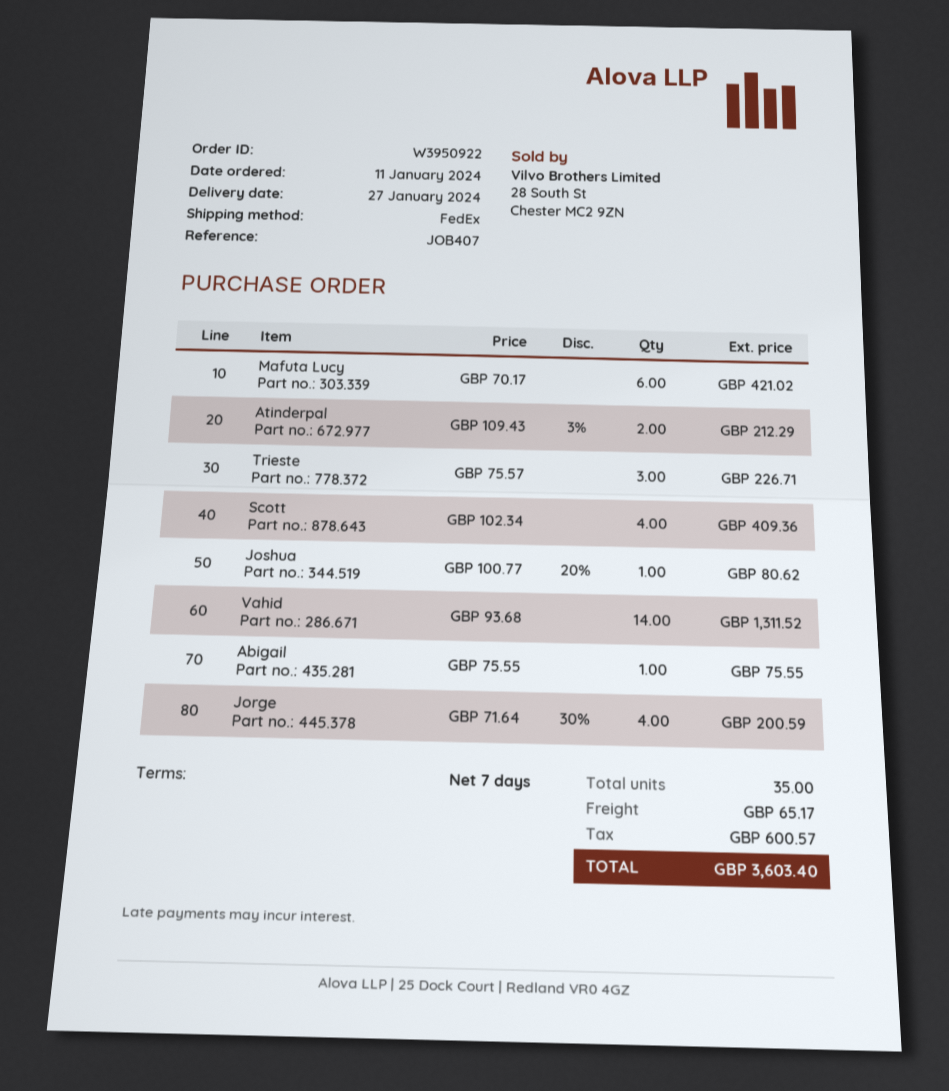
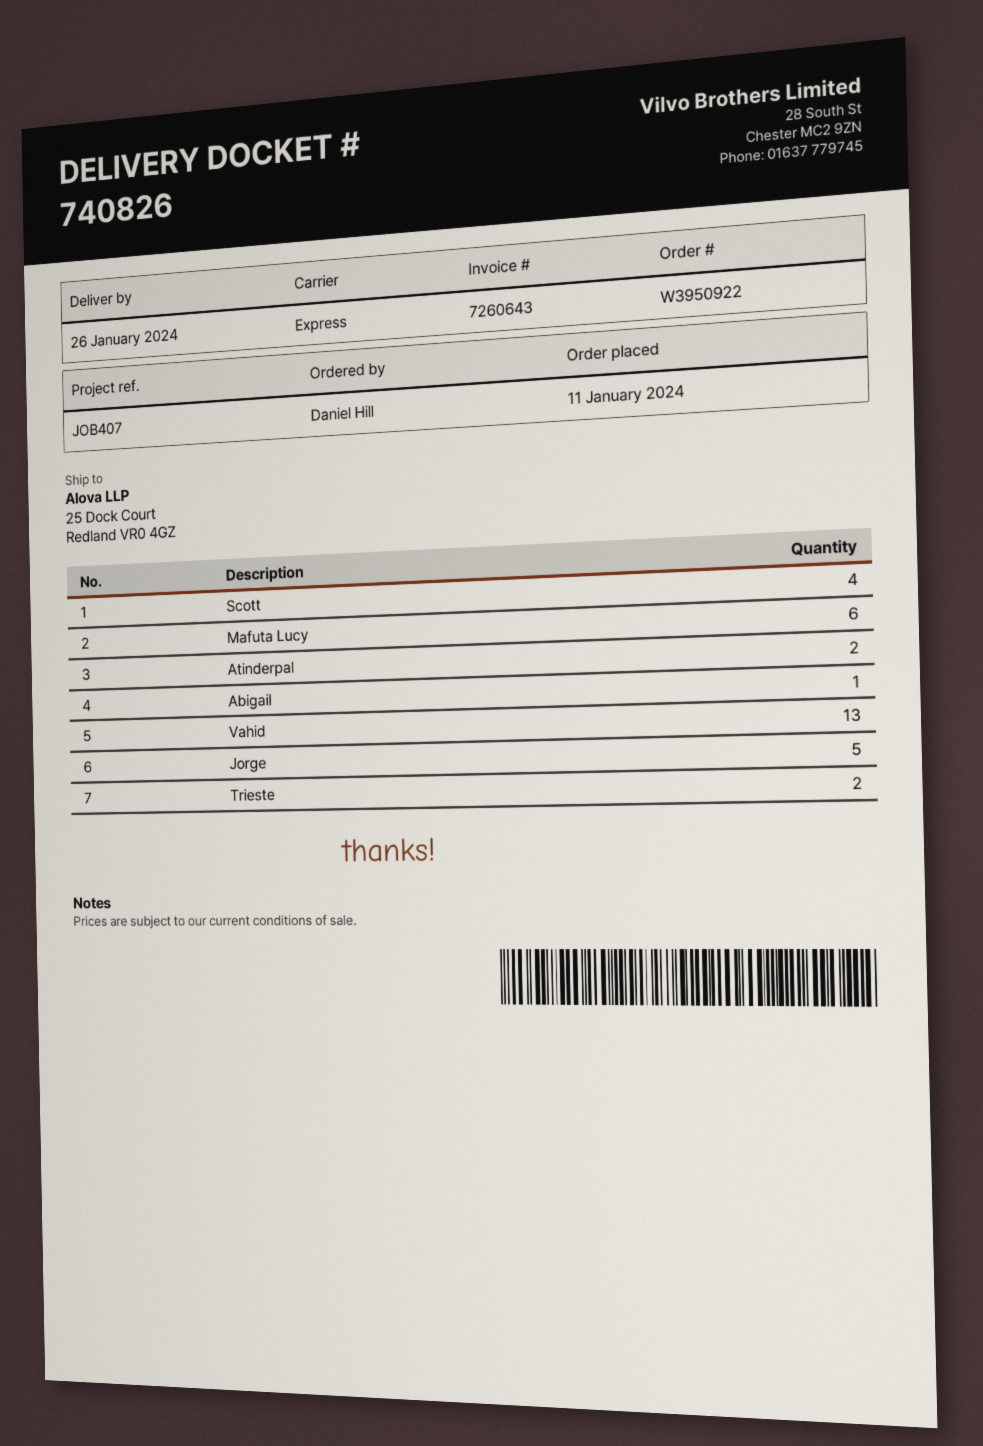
delivery date: 2024-01-27 -> 2024-01-26
shipping method: FedEx -> express
Trieste: 3 -> 2
Joshua: 1 -> none
Vahid: 14 -> 13
Jorge: 4 -> 5

